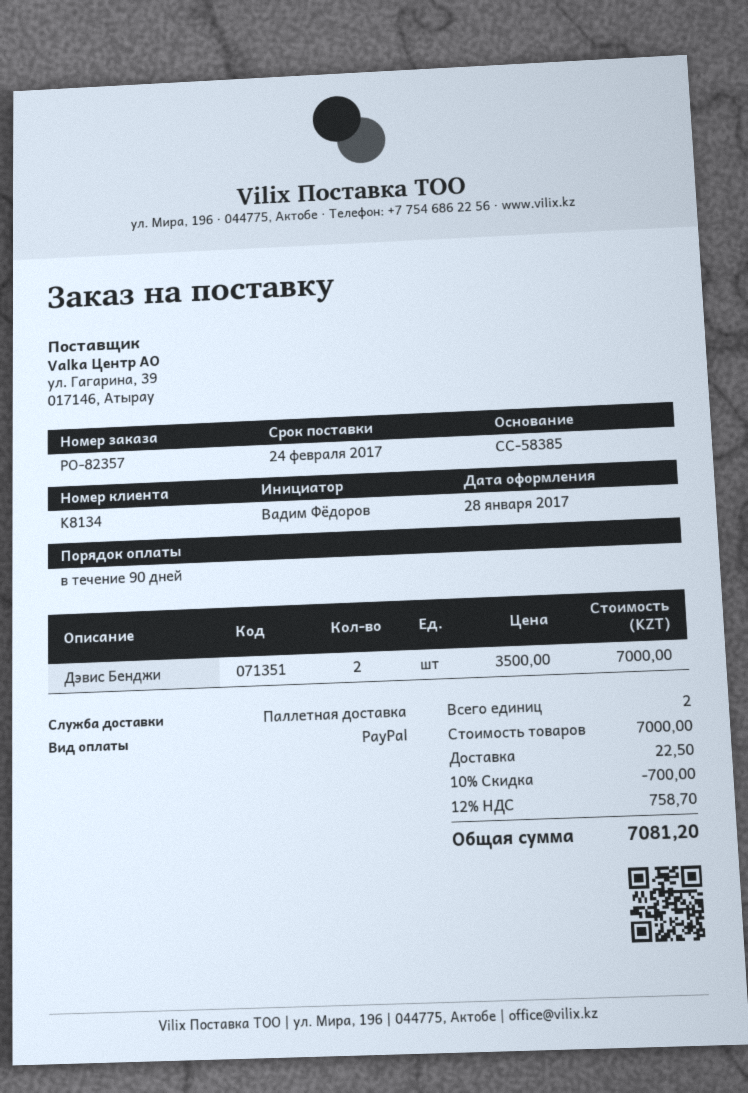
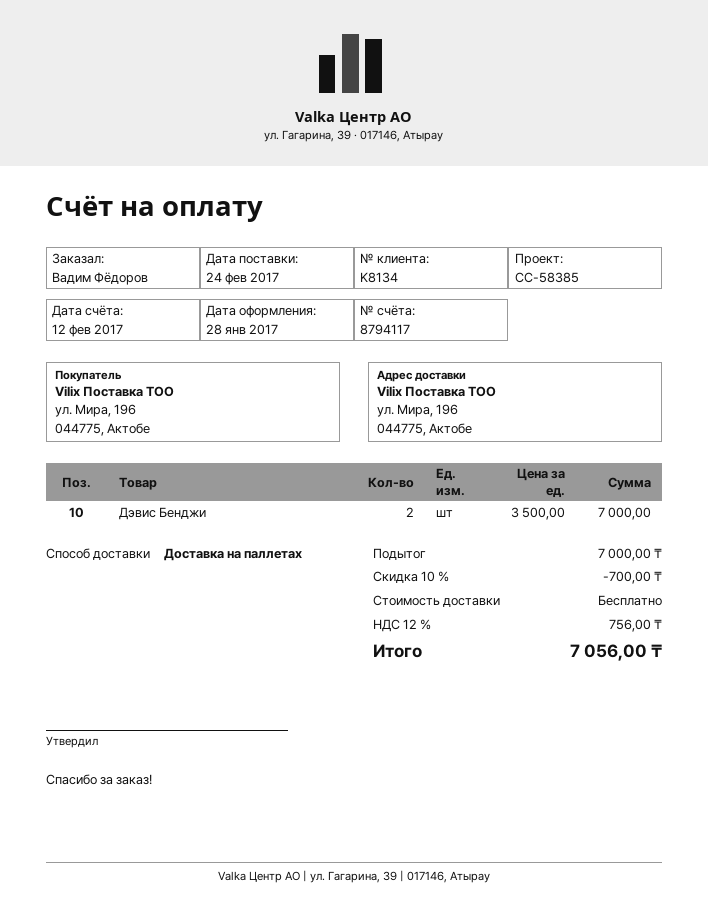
shipping: 22.50 -> 0.00
tax: 12% = 758.70 -> 12% = 756.00
total: 7081.20 -> 7056.00

